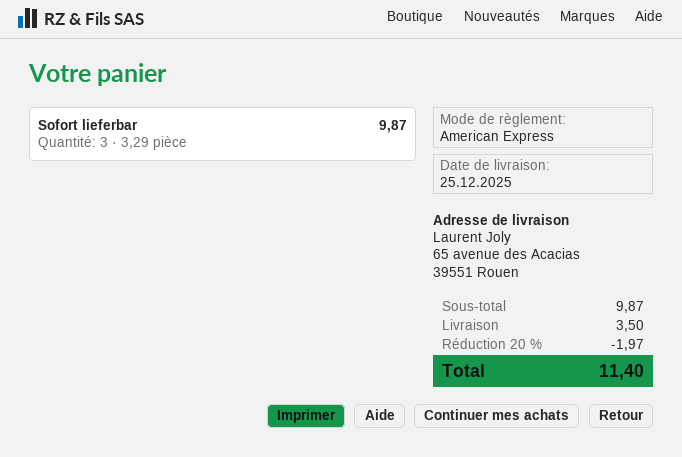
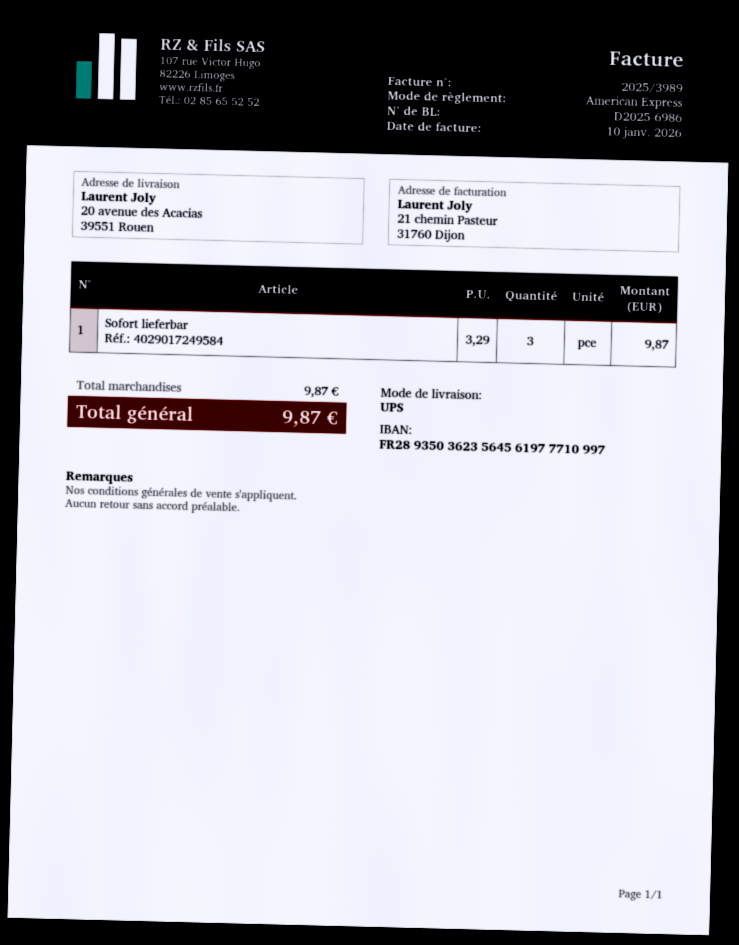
ship to: 65 avenue des Acacias, 39551 Rouen -> 20 avenue des Acacias, 39551 Rouen
discount: 20% = 1.97 -> none
shipping: 3.50 -> none
total: 11.40 -> 9.87

